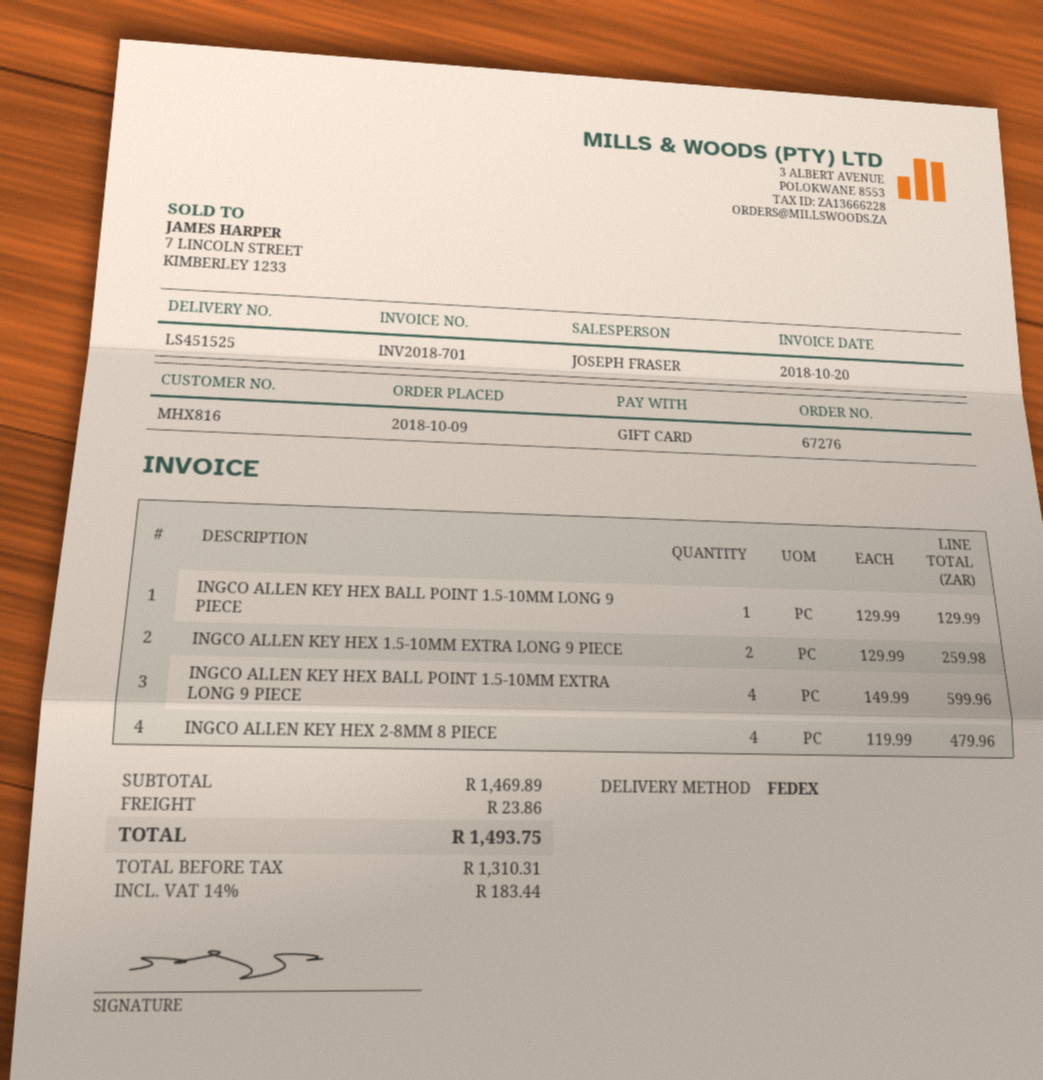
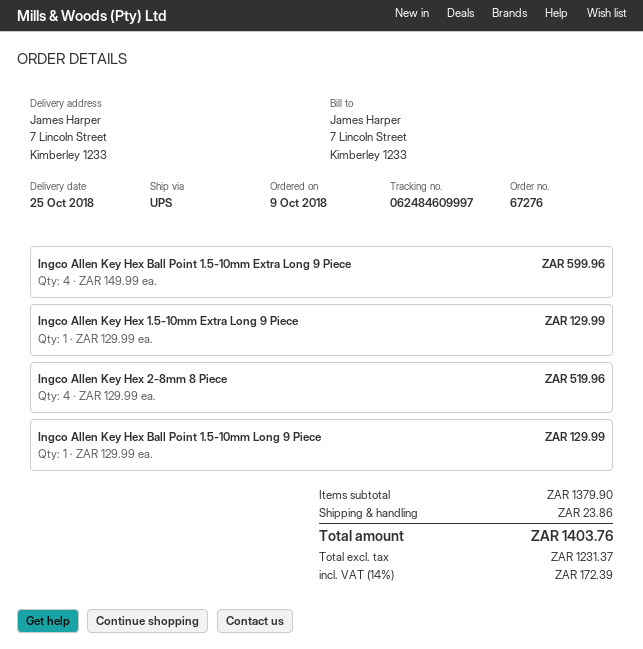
shipping method: FedEx -> UPS
INGCO ALLEN KEY HEX 1.5-10MM EXTRA LONG 9 PIECE: 2 x 129.99 = 259.98 -> 1 x 129.99 = 129.99
INGCO ALLEN KEY HEX 2-8MM 8 PIECE: 4 x 119.99 = 479.96 -> 4 x 129.99 = 519.96
subtotal: 1469.89 -> 1379.90
net: 1310.31 -> 1231.37
tax: 14% = 183.44 -> 14% = 172.39
total: 1493.75 -> 1403.76

